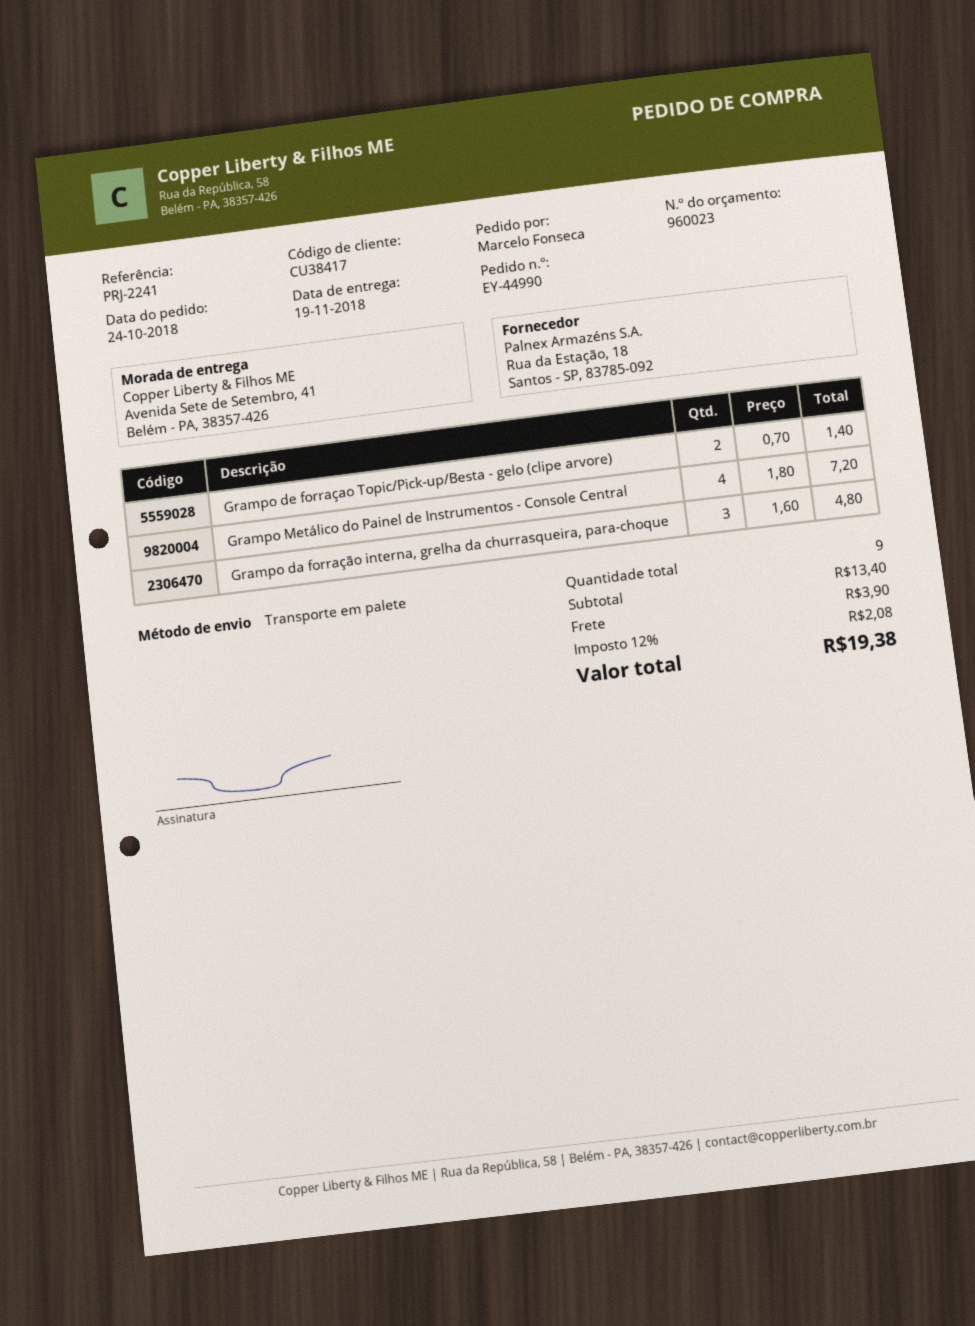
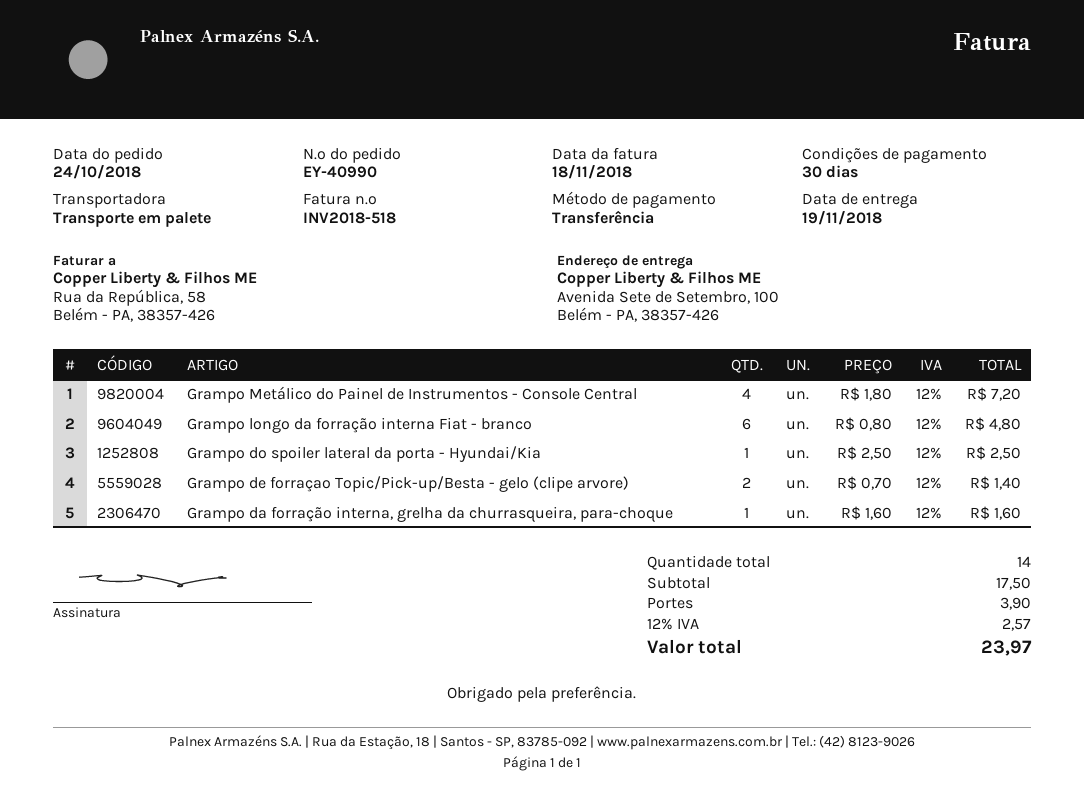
order number: EY-44990 -> EY-40990
ship to: Avenida Sete de Setembro, 41, Belém - PA, 38357-426 -> Avenida Sete de Setembro, 100, Belém - PA, 38357-426
Grampo da forração interna, grelha da churrasqueira, para-choque: 3 x 1.60 = 4.80 -> 1 x 1.60 = 1.60
Grampo longo da forração interna Fiat - branco: none -> 6 x 0.80 = 4.80
Grampo do spoiler lateral da porta - Hyundai/Kia: none -> 1 x 2.50 = 2.50
total quantity: 9 -> 14
subtotal: 13.40 -> 17.50
tax: 12% = 2.08 -> 12% = 2.57
total: 19.38 -> 23.97

